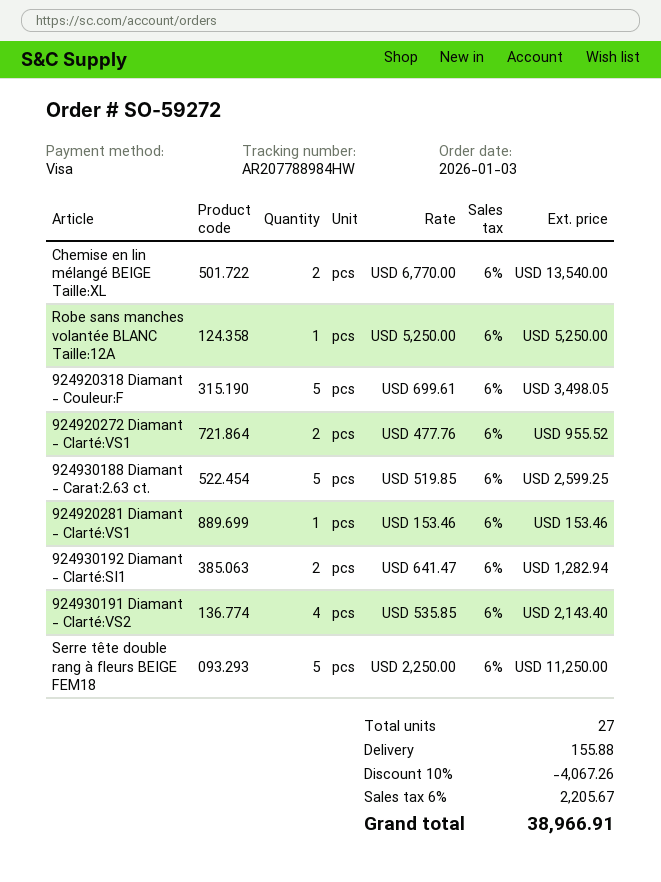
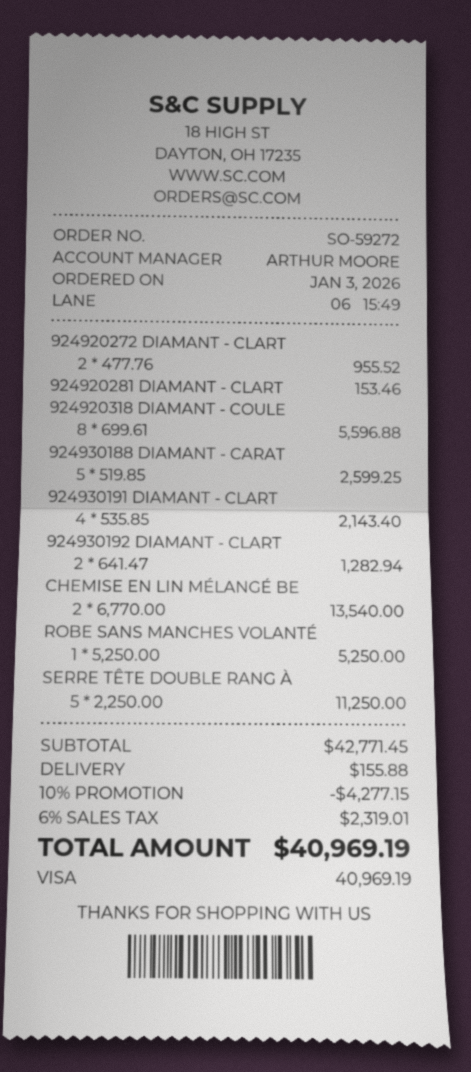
924920318 Diamant - Couleur:F: 5 x 699.61 = 3498.05 -> 8 x 699.61 = 5596.88
discount: 10% = 4067.26 -> 10% = 4277.15
tax: 6% = 2205.67 -> 6% = 2319.01
total: 38966.91 -> 40969.19

